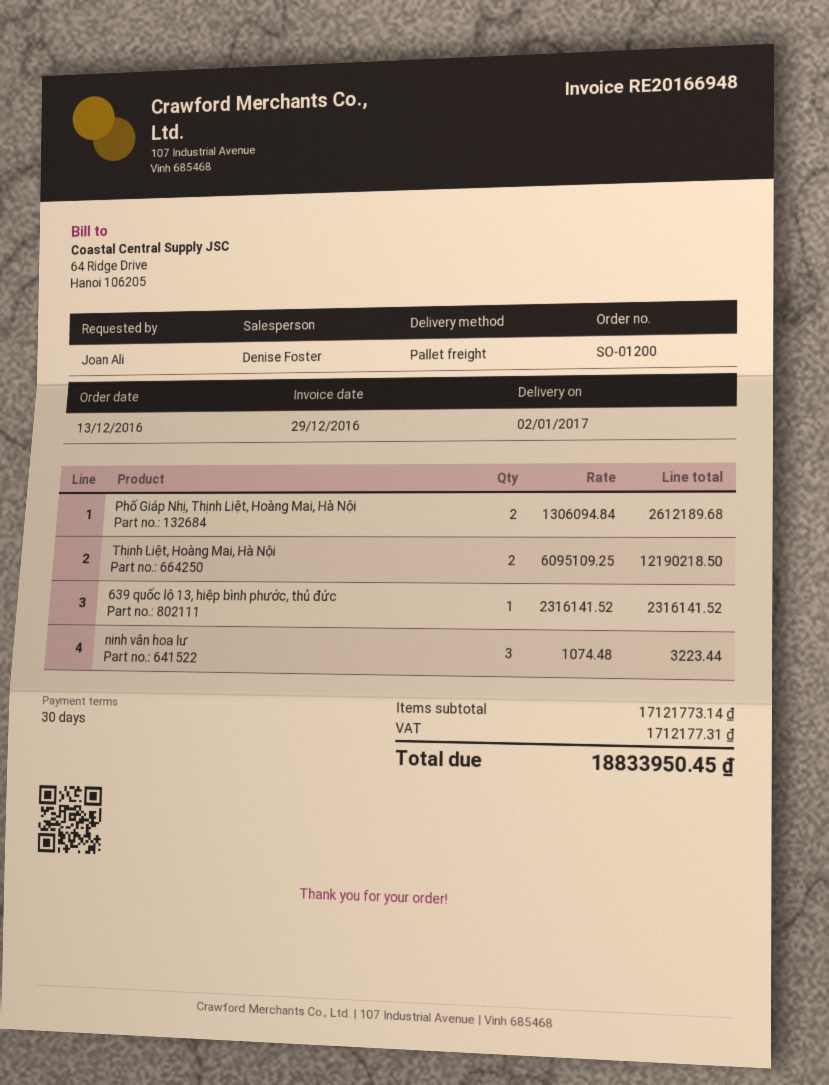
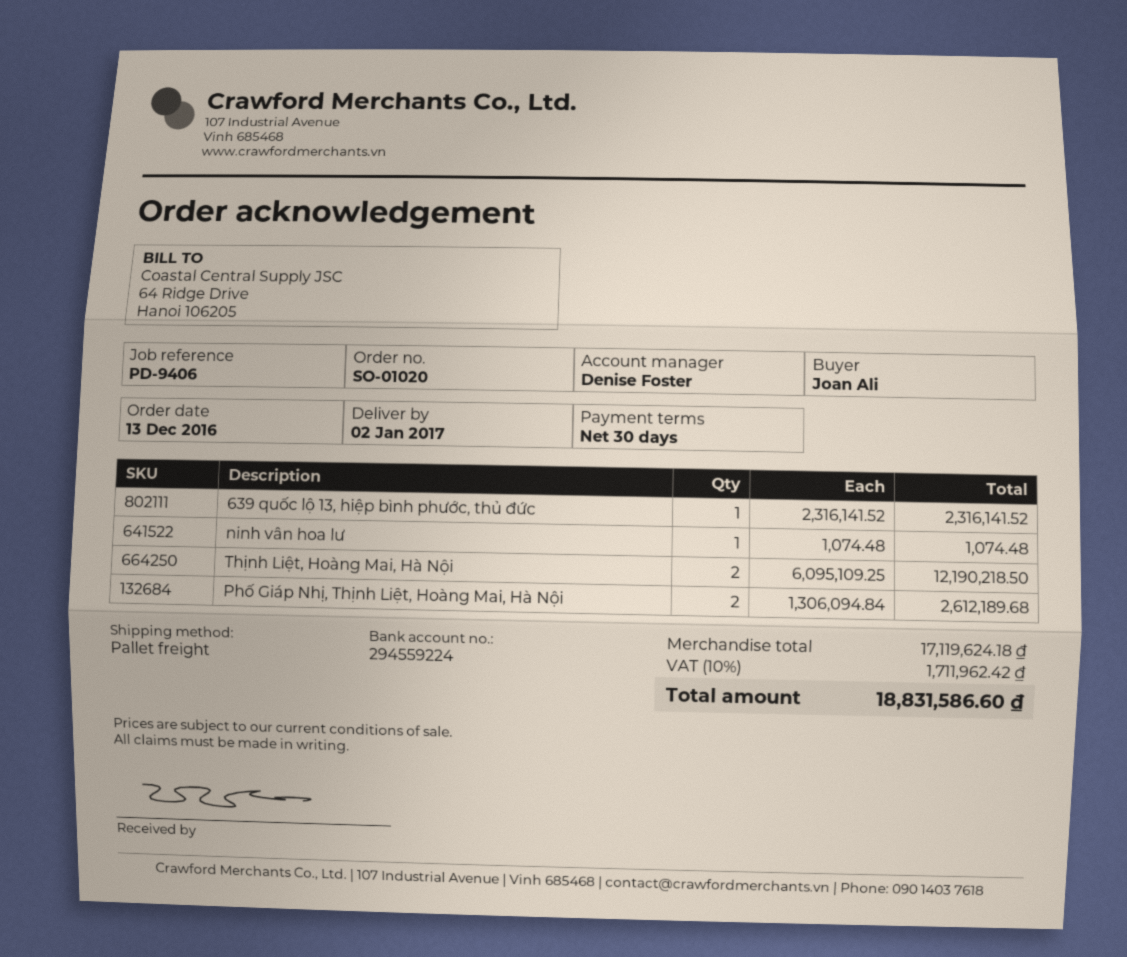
order number: SO-01200 -> SO-01020
ninh vân hoa lư: 3 x 1074.48 = 3223.44 -> 1 x 1074.48 = 1074.48
subtotal: 17121773.14 -> 17119624.18
tax: 1712177.31 -> 1711962.42
total: 18833950.45 -> 18831586.60

